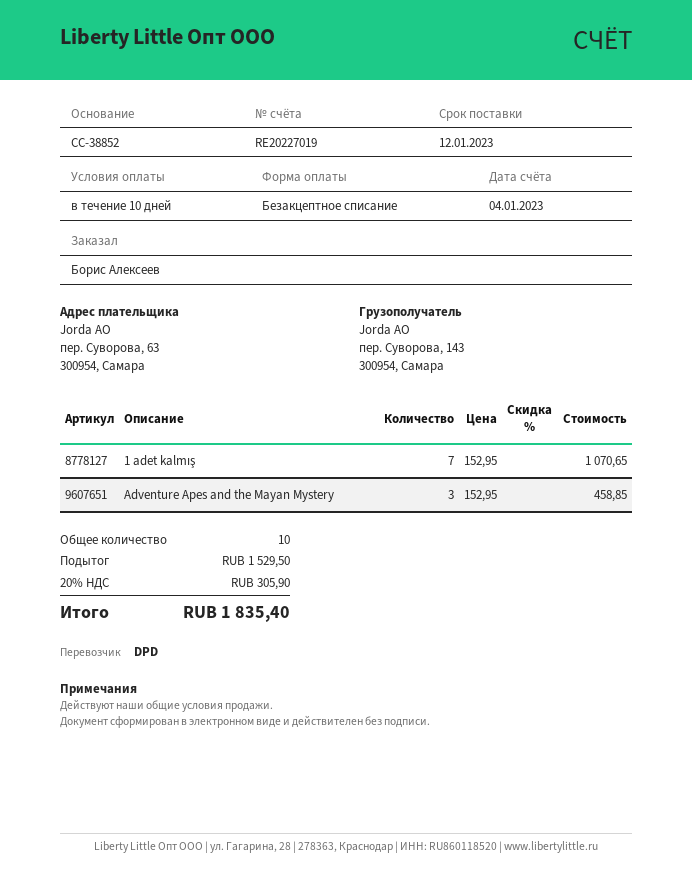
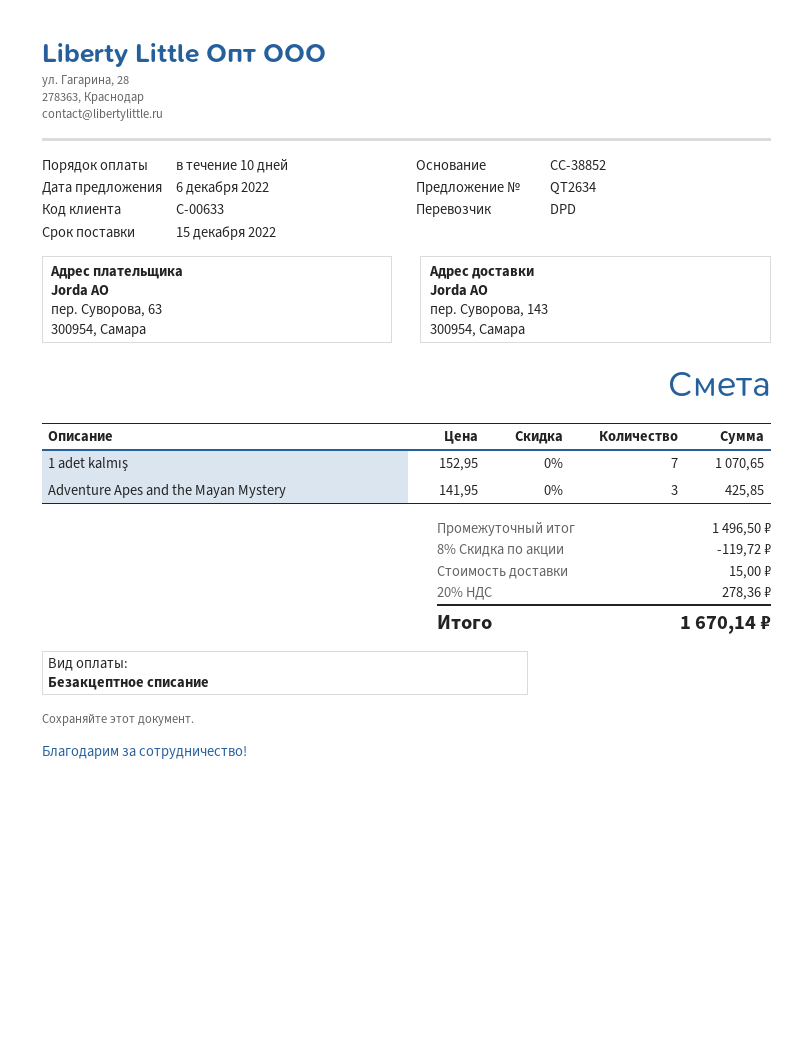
delivery date: 2023-01-12 -> 2022-12-15
Adventure Apes and the Mayan Mystery: 3 x 152.95 = 458.85 -> 3 x 141.95 = 425.85
subtotal: 1529.50 -> 1496.50
discount: none -> 8% = 119.72
shipping: none -> 15.00
tax: 20% = 305.90 -> 20% = 278.36
total: 1835.40 -> 1670.14

